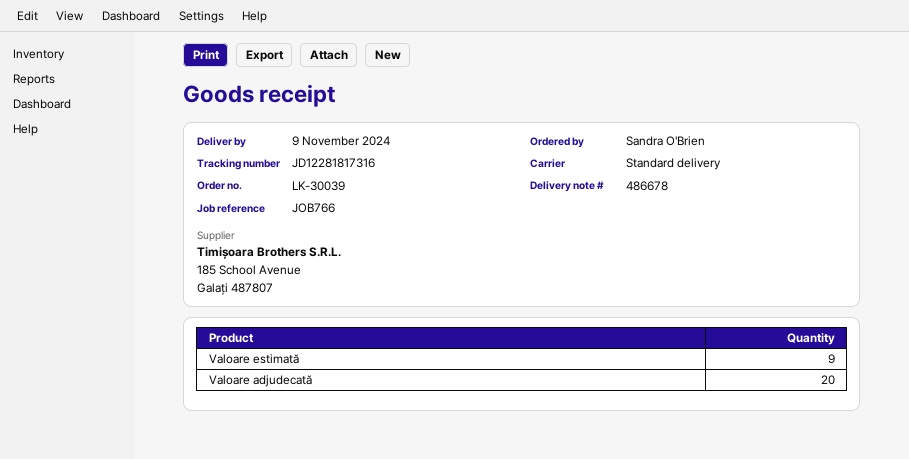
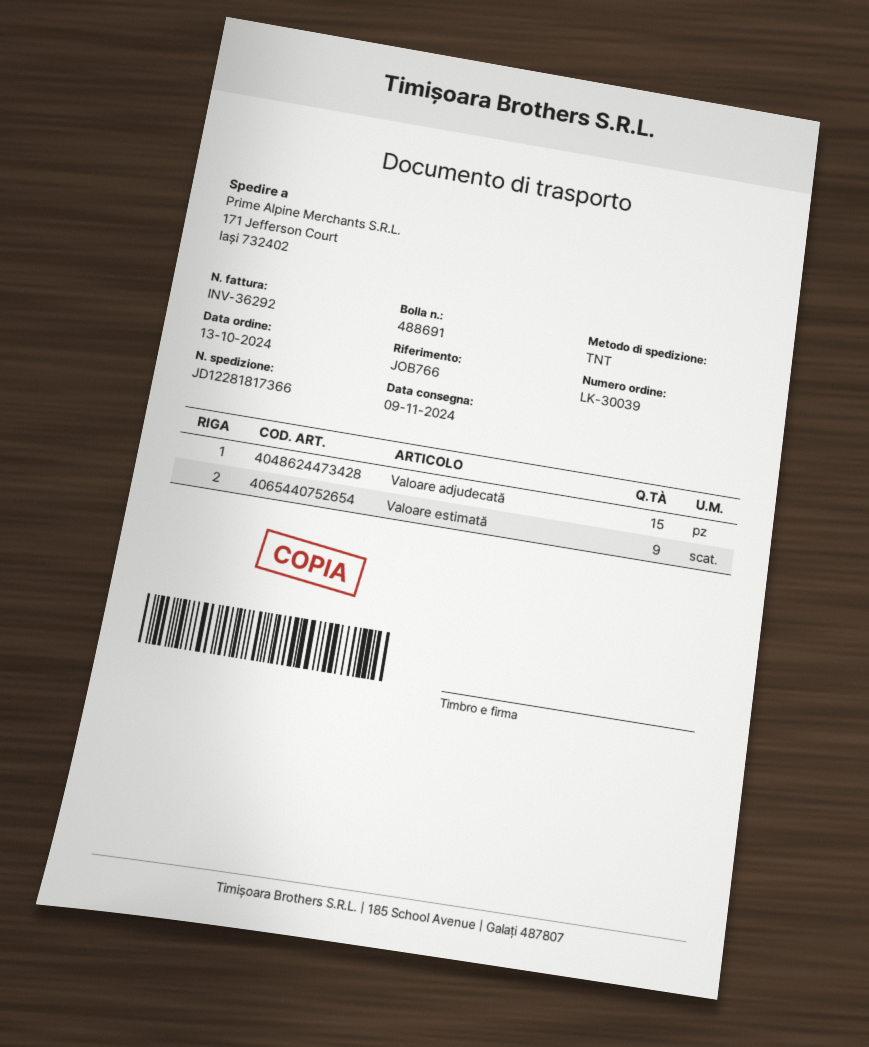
delivery note number: 486678 -> 488691
shipping method: standard -> TNT
tracking number: JD12281817316 -> JD12281817366
Valoare adjudecată: 20 -> 15

